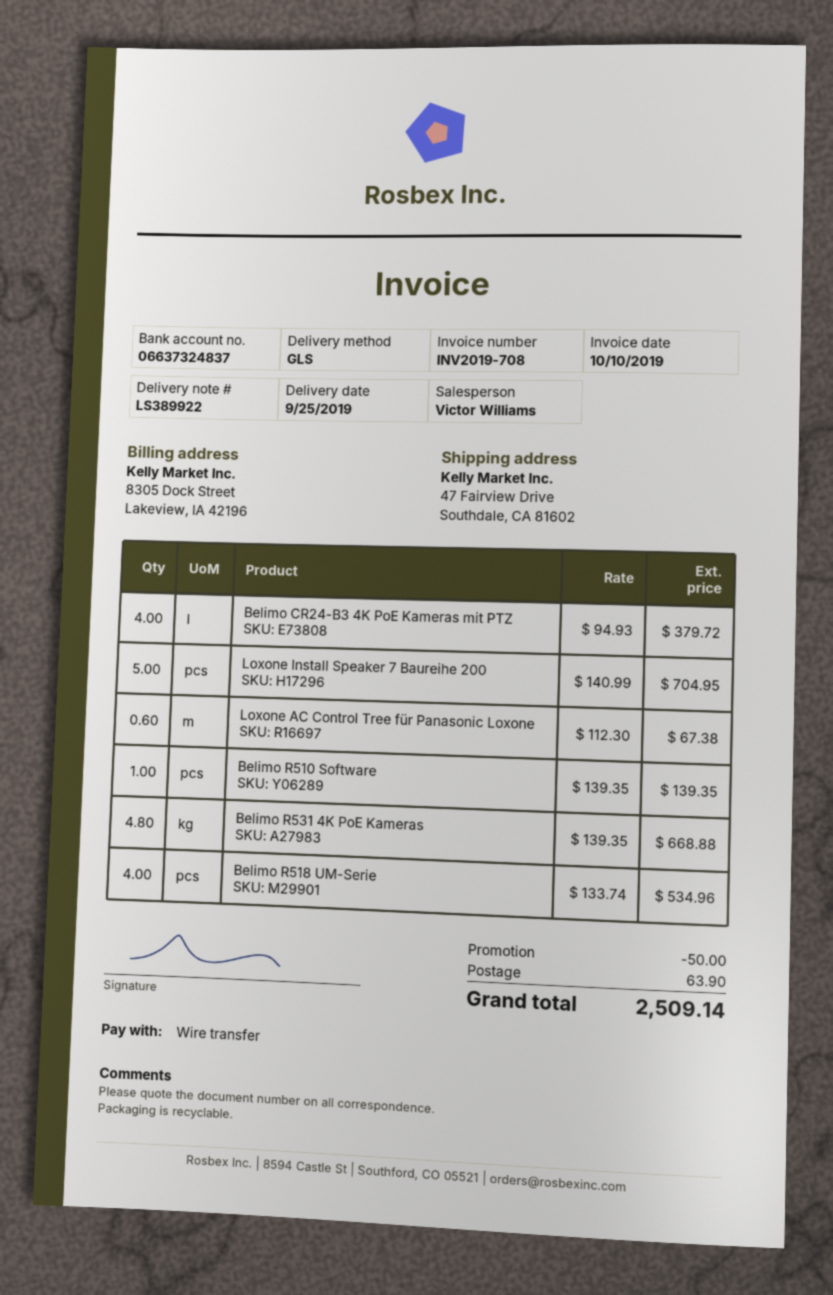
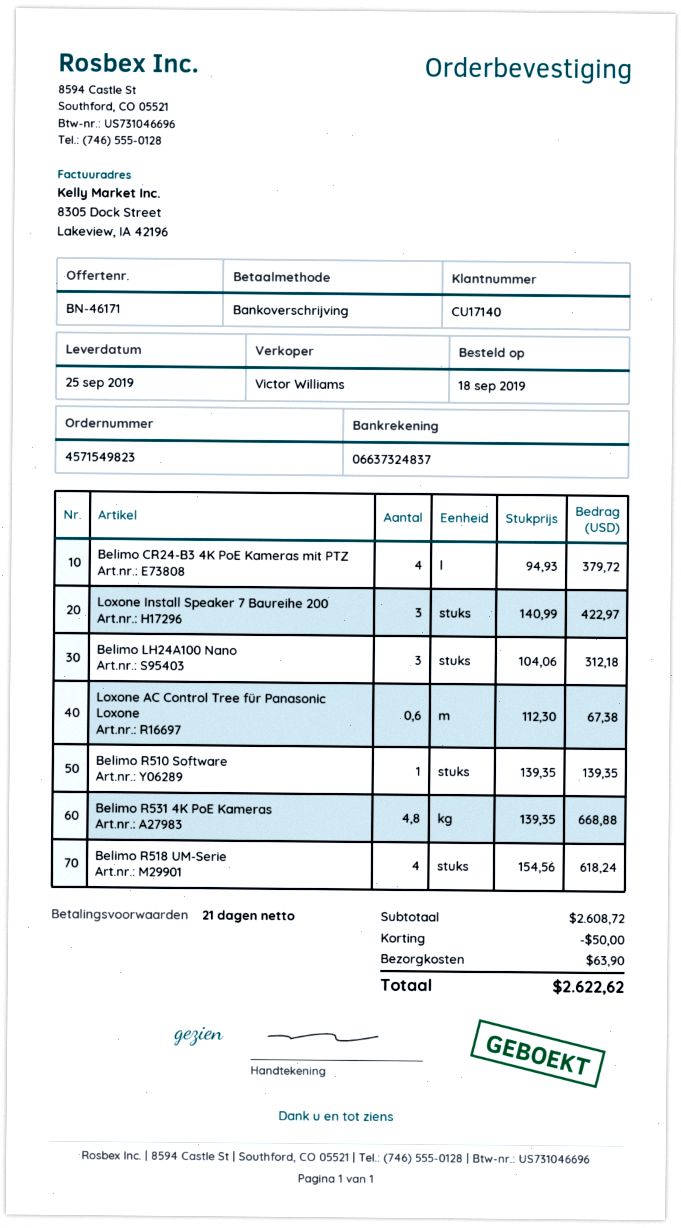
Loxone Install Speaker 7 Baureihe 200: 5 x 140.99 = 704.95 -> 3 x 140.99 = 422.97
Belimo R518 UM-Serie: 4 x 133.74 = 534.96 -> 4 x 154.56 = 618.24
Belimo LH24A100 Nano: none -> 3 x 104.06 = 312.18
total: 2509.14 -> 2622.62

